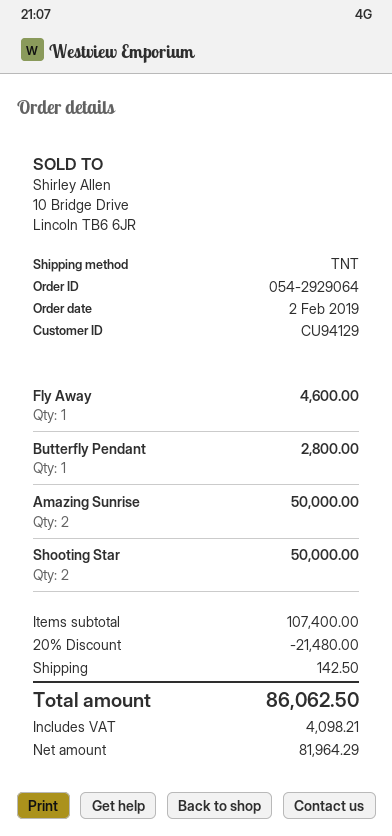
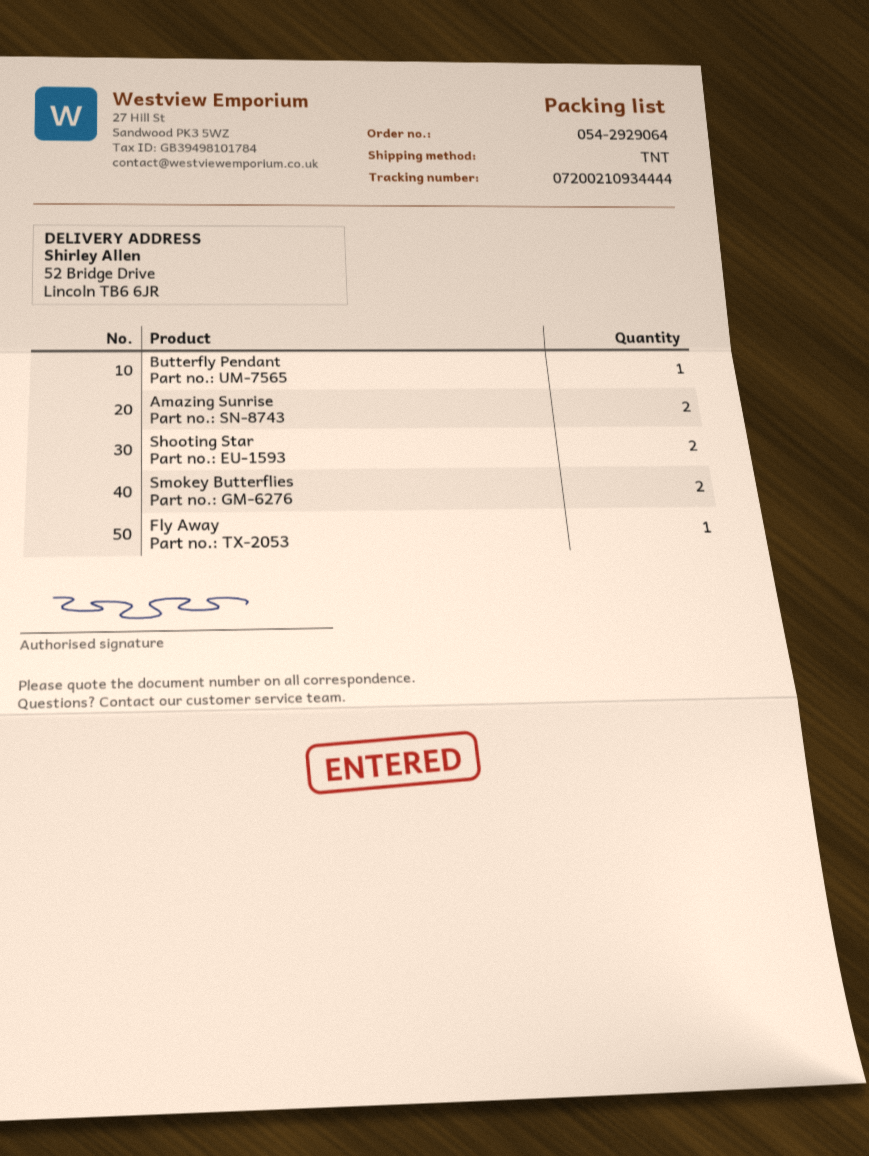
Smokey Butterflies: none -> 2

